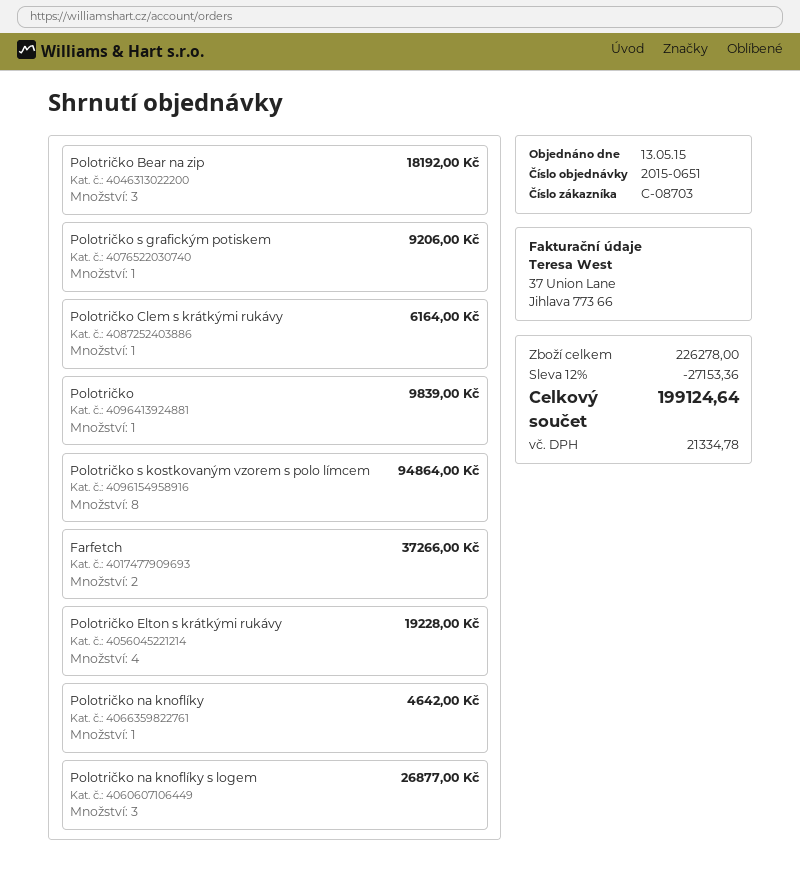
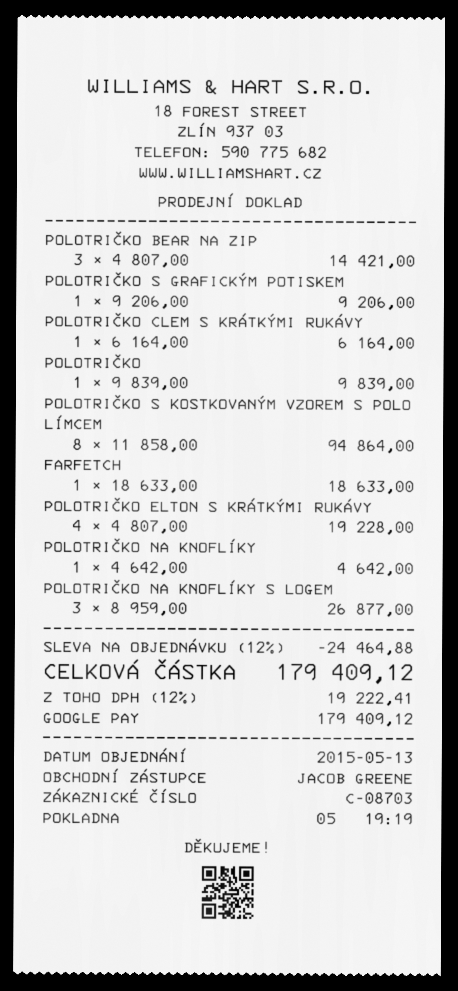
Polotričko Bear na zip: 3 for 18192.00 -> 3 for 14421.00
Farfetch: 2 for 37266.00 -> 1 for 18633.00
discount: 12% = 27153.36 -> 12% = 24464.88
tax: 21334.78 -> 19222.41
total: 199124.64 -> 179409.12

